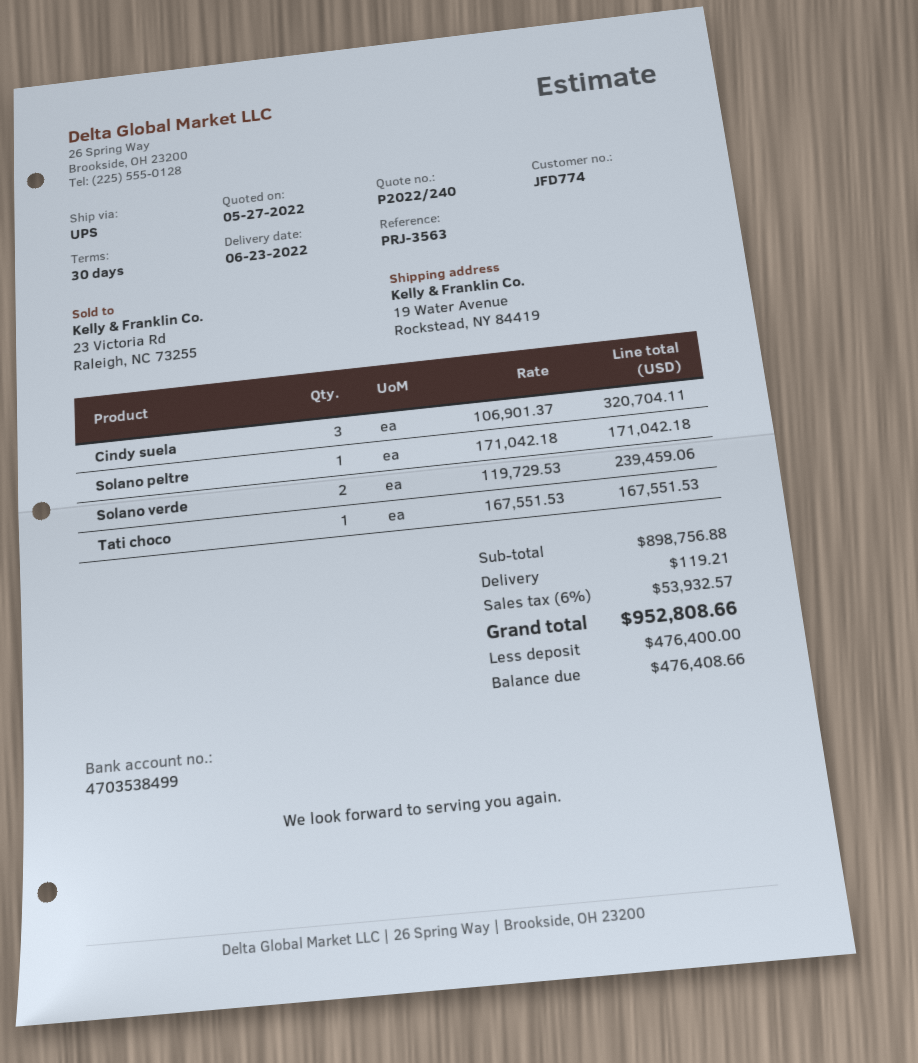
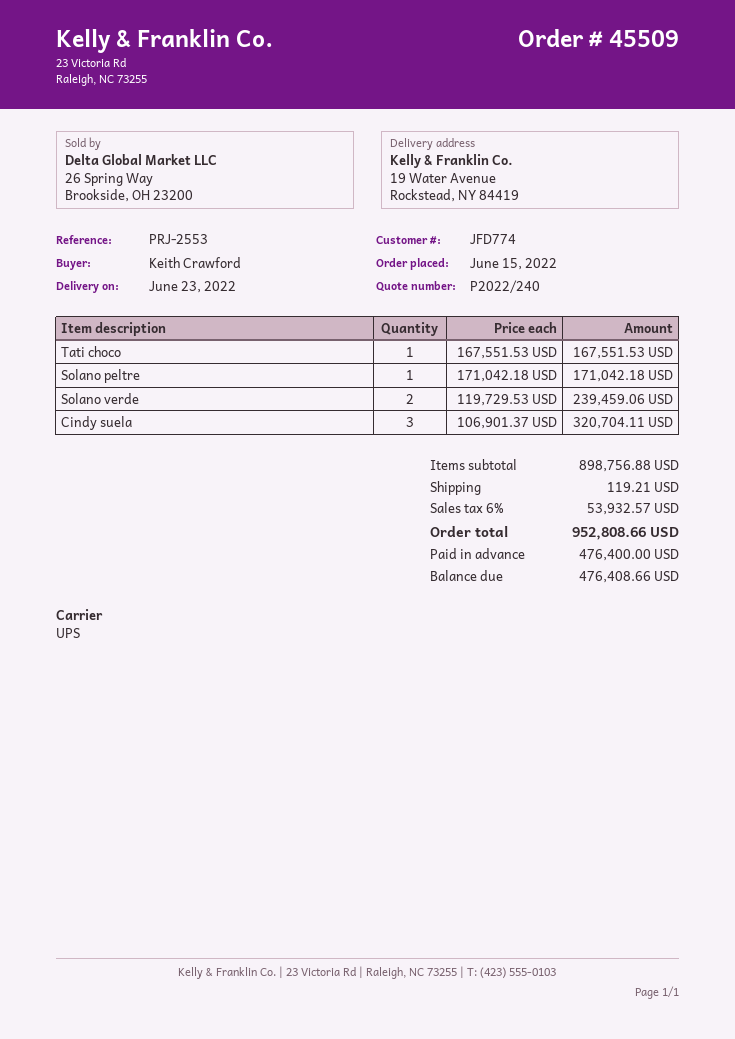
reference: PRJ-3563 -> PRJ-2553

